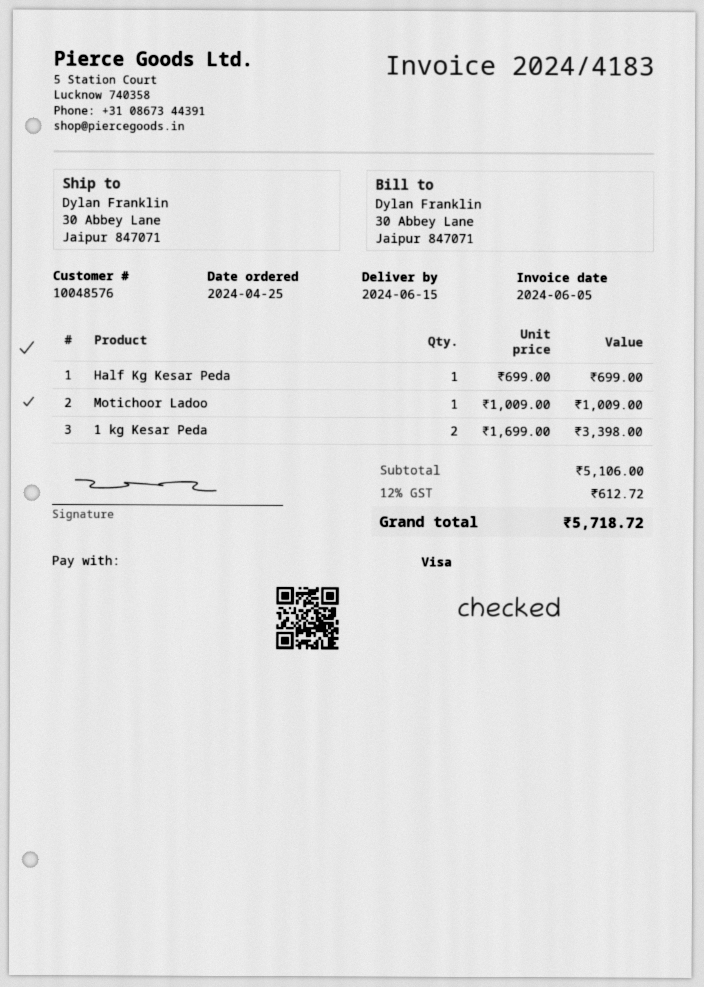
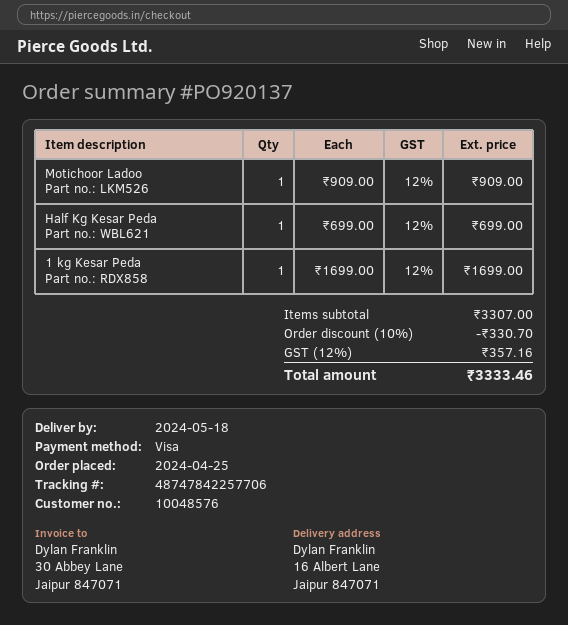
delivery date: 2024-06-15 -> 2024-05-18
ship to: 30 Abbey Lane, Jaipur 847071 -> 16 Albert Lane, Jaipur 847071
Motichoor Ladoo: 1 x 1009.00 = 1009.00 -> 1 x 909.00 = 909.00
1 kg Kesar Peda: 2 x 1699.00 = 3398.00 -> 1 x 1699.00 = 1699.00
subtotal: 5106.00 -> 3307.00
discount: none -> 10% = 330.70
tax: 12% = 612.72 -> 12% = 357.16
total: 5718.72 -> 3333.46

